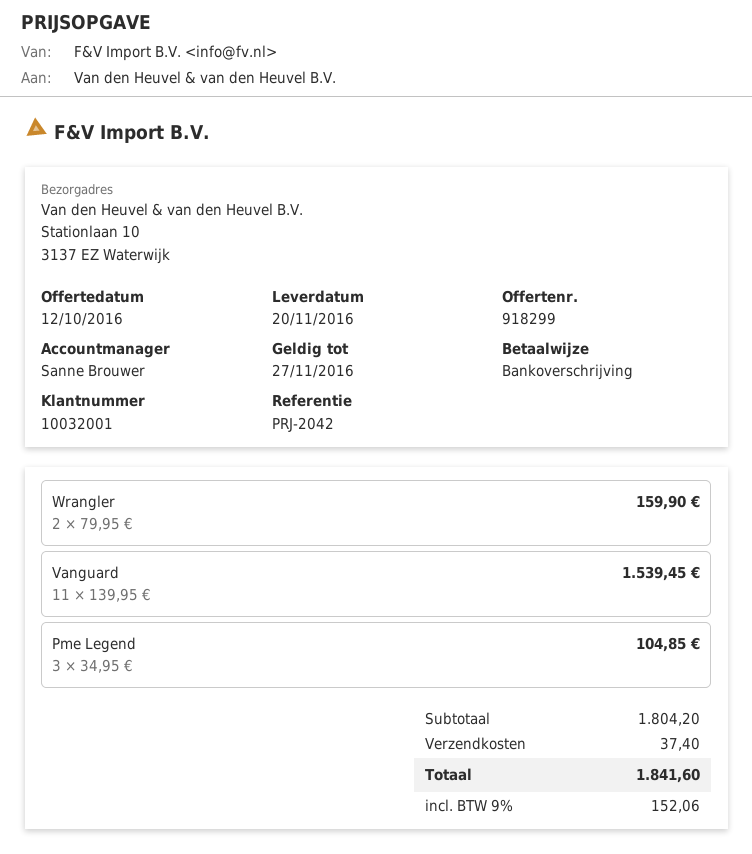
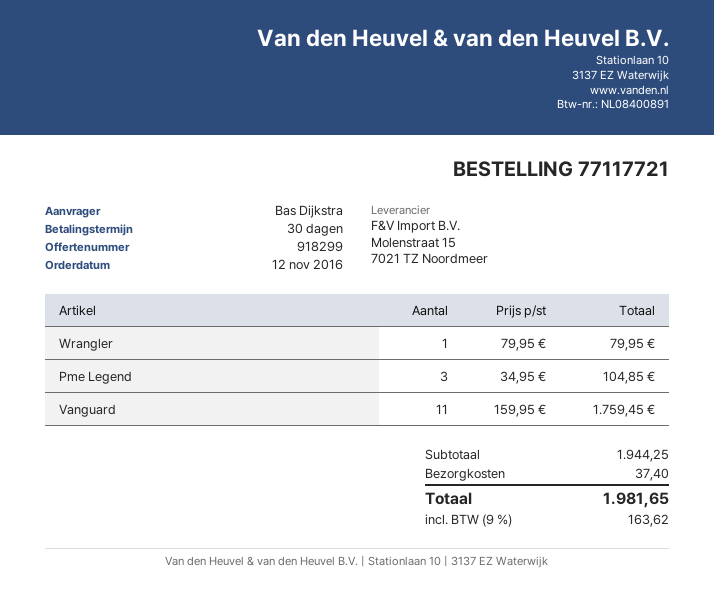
Wrangler: 2 x 79.95 = 159.90 -> 1 x 79.95 = 79.95
Vanguard: 11 x 139.95 = 1539.45 -> 11 x 159.95 = 1759.45
subtotal: 1804.20 -> 1944.25
tax: 9% = 152.06 -> 9% = 163.62
total: 1841.60 -> 1981.65

